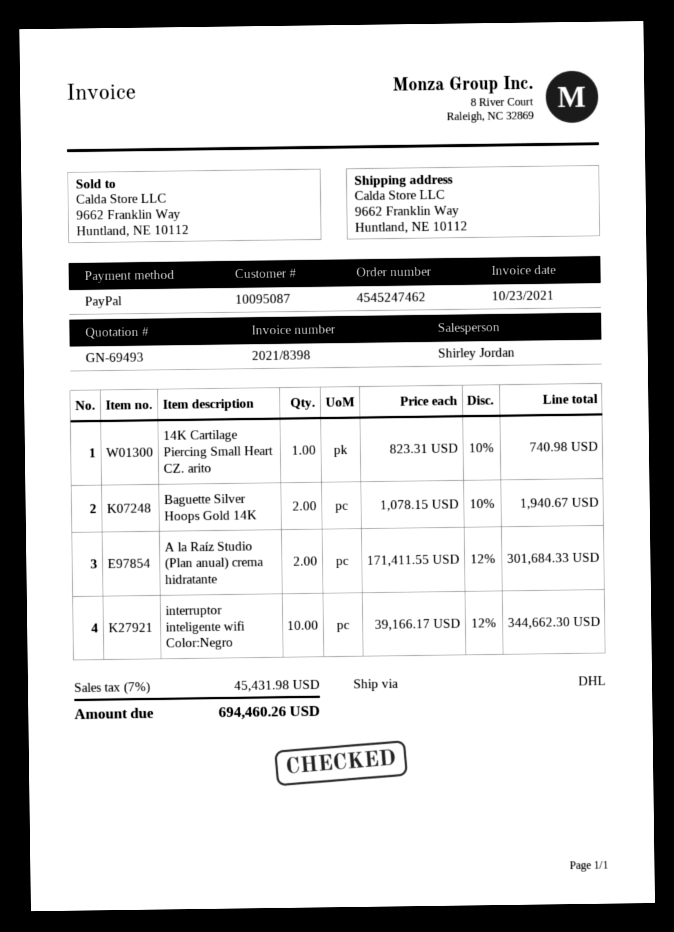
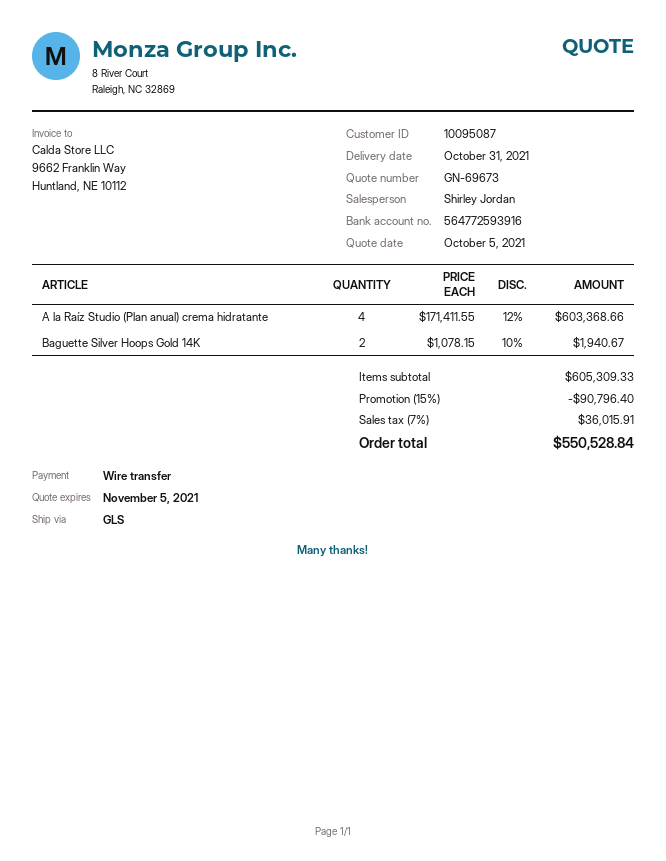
quote number: GN-69493 -> GN-69673
payment method: PayPal -> bank transfer
shipping method: DHL -> GLS
14K Cartilage Piercing Small Heart CZ. arito: 1 x 823.31 - 10% = 740.98 -> none
A la Raíz Studio (Plan anual) crema hidratante: 2 x 171411.55 - 12% = 301684.33 -> 4 x 171411.55 - 12% = 603368.66
interruptor inteligente wifi Color:Negro: 10 x 39166.17 - 12% = 344662.30 -> none
discount: none -> 15% = 90796.40
tax: 7% = 45431.98 -> 7% = 36015.91
total: 694460.26 -> 550528.84

